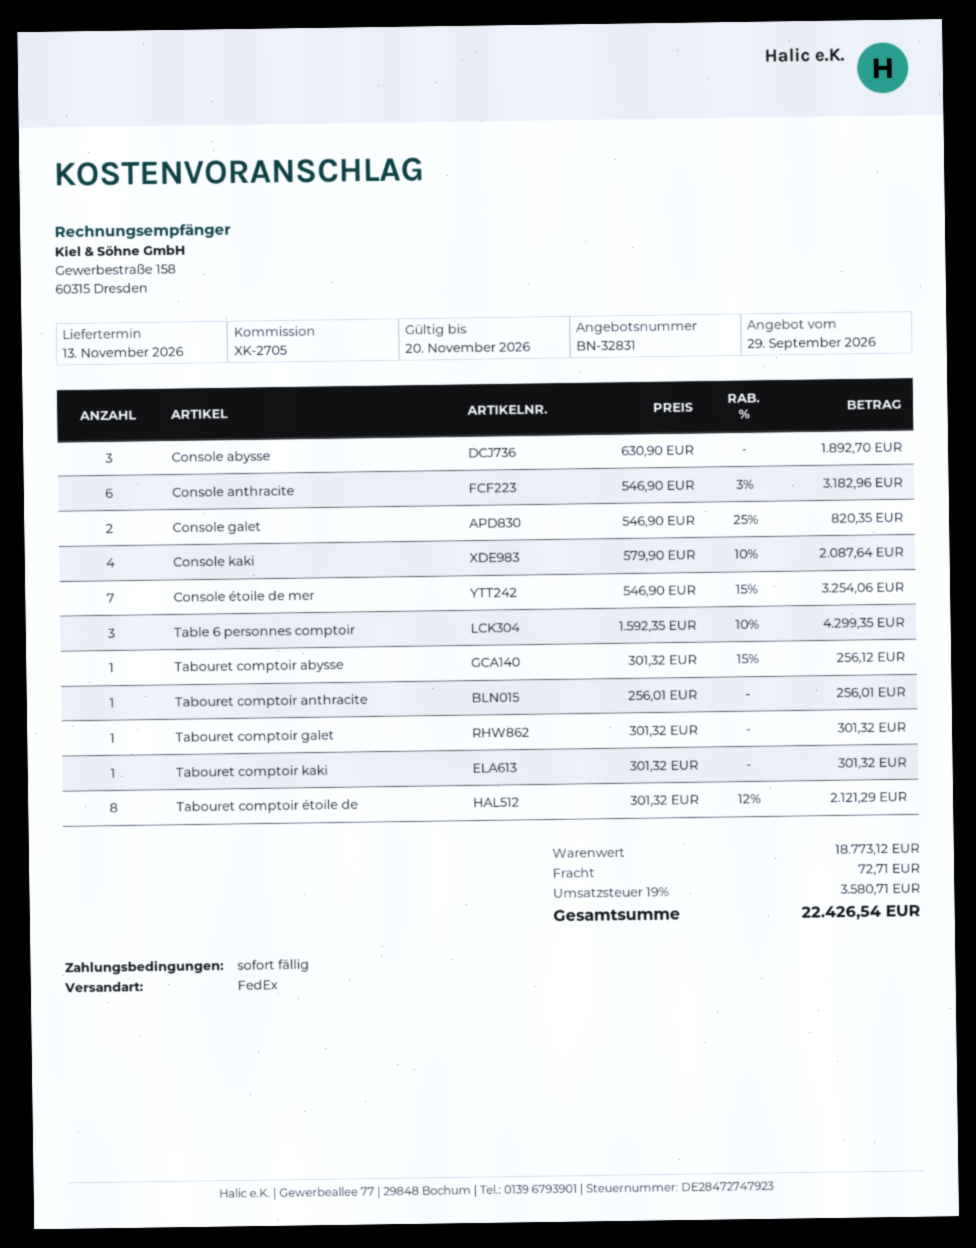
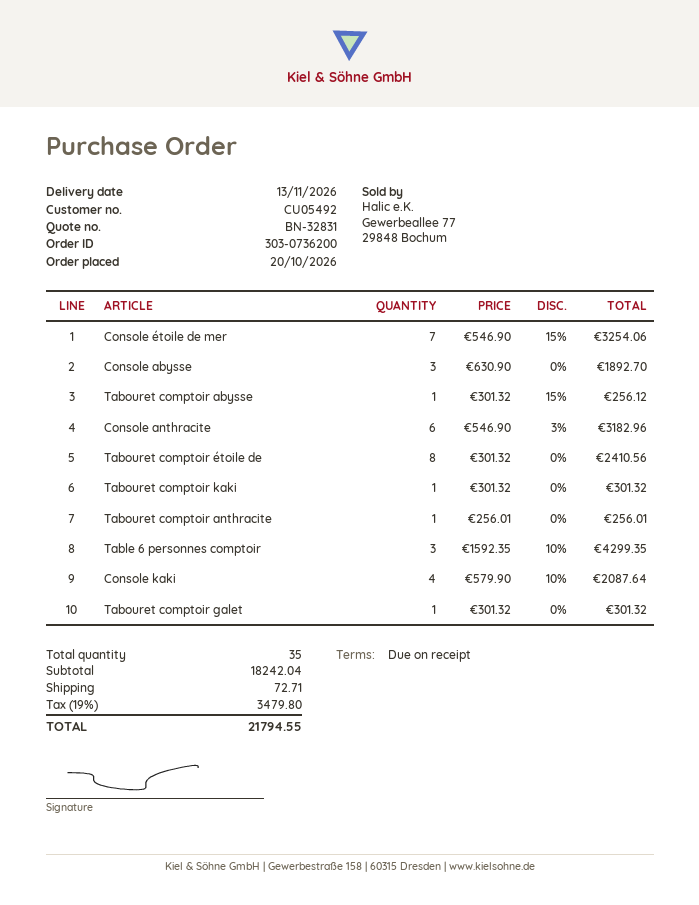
Console galet: 2 x 546.90 - 25% = 820.35 -> none
Tabouret comptoir étoile de: 8 x 301.32 - 12% = 2121.29 -> 8 x 301.32 = 2410.56
subtotal: 18773.12 -> 18242.04
tax: 19% = 3580.71 -> 19% = 3479.80
total: 22426.54 -> 21794.55

